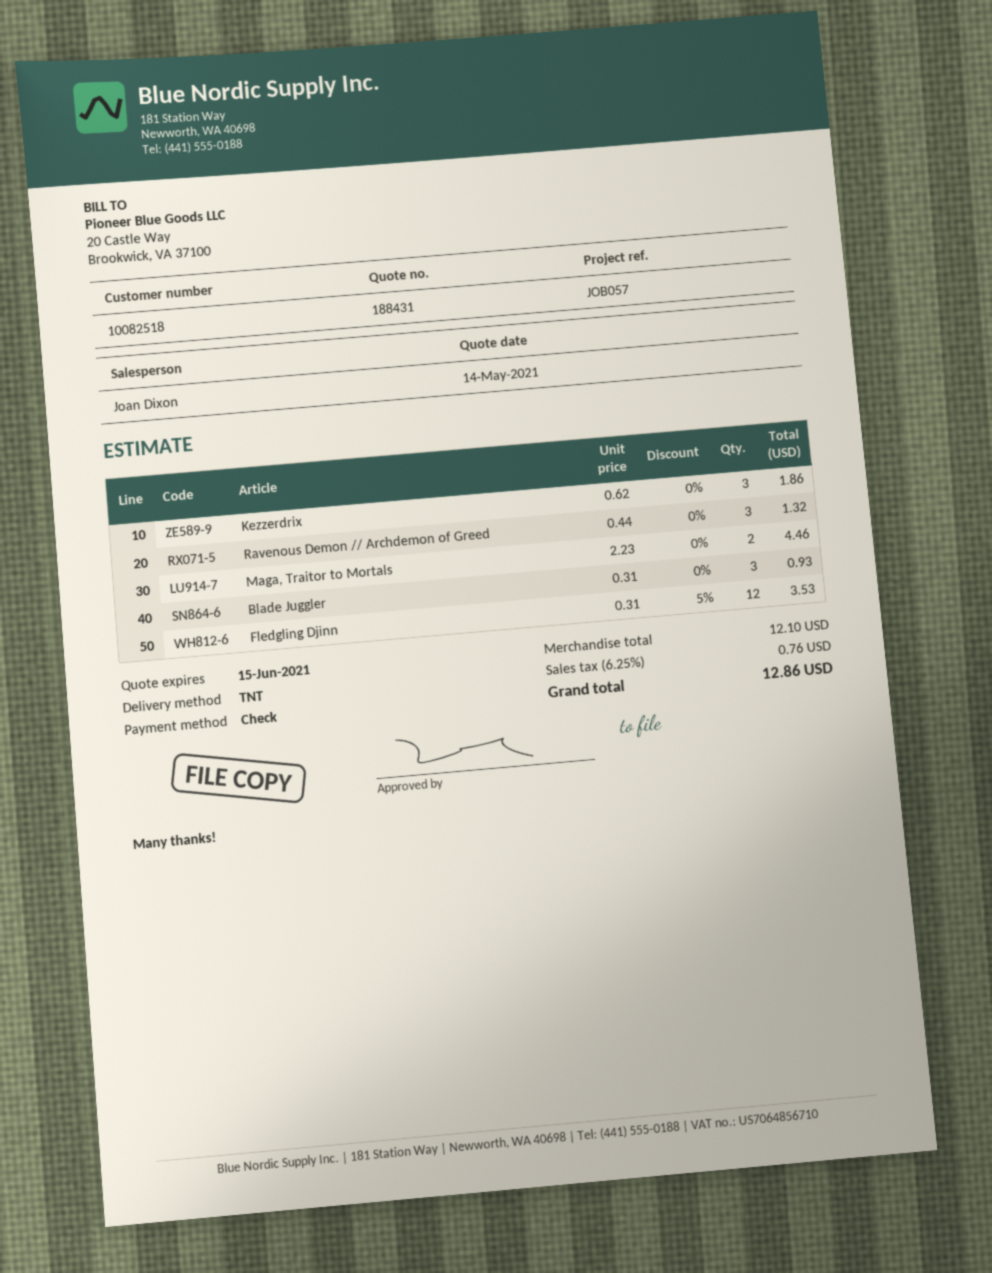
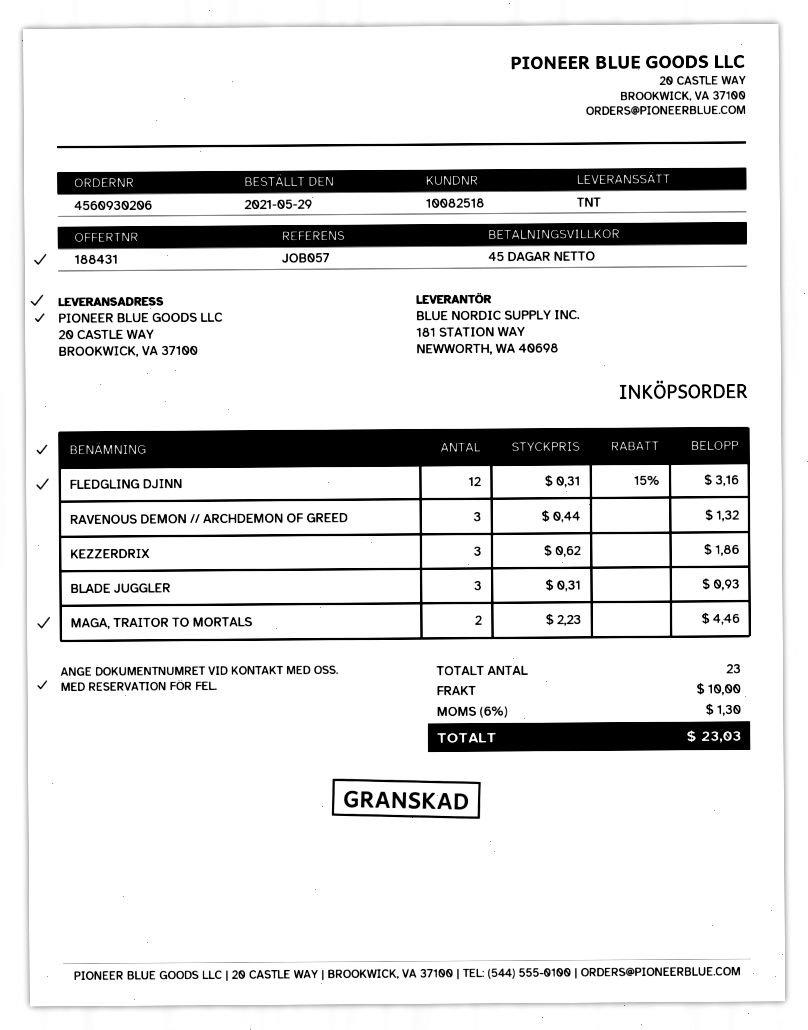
Fledgling Djinn: 12 x 0.31 - 5% = 3.53 -> 12 x 0.31 - 15% = 3.16
shipping: none -> 10.00
tax: 6.25% = 0.76 -> 6% = 1.30
total: 12.86 -> 23.03

